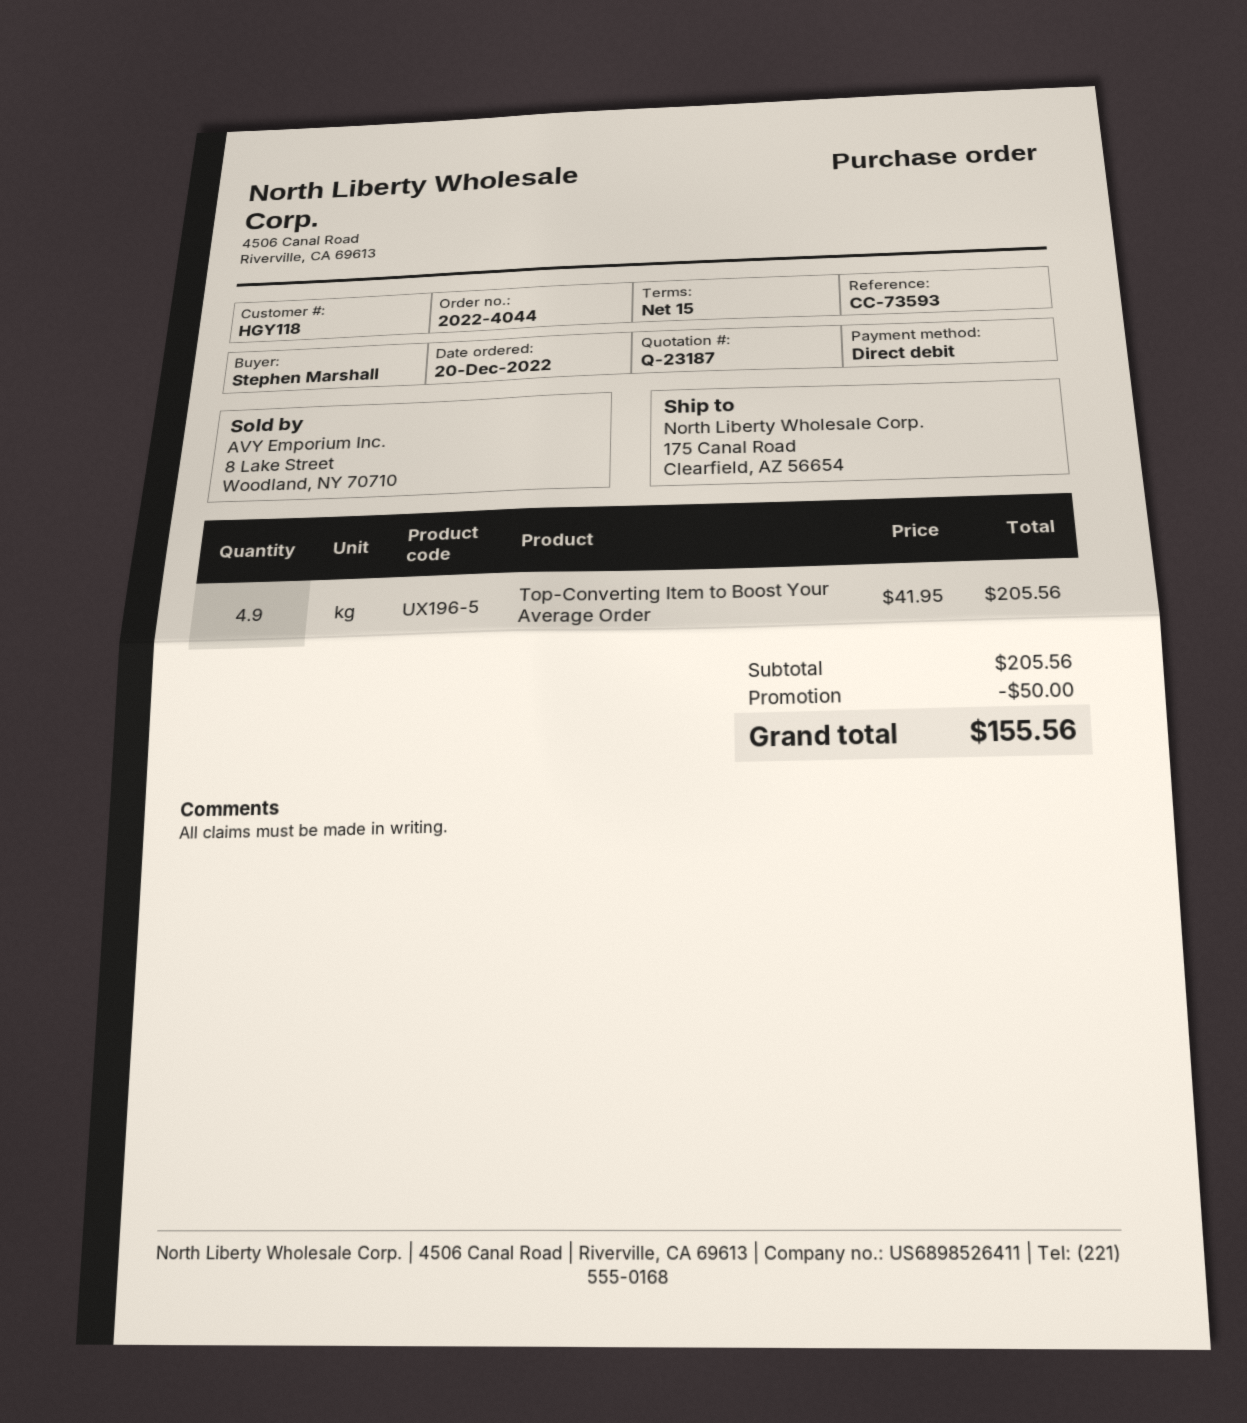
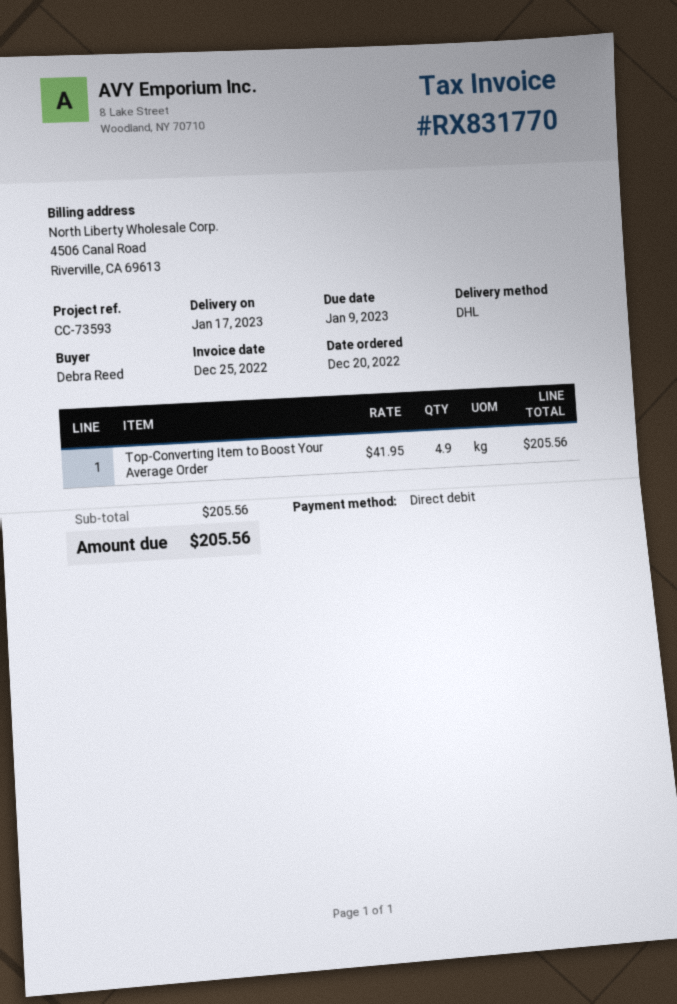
ordered by: Stephen Marshall -> Debra Reed
discount: 50.00 -> none
total: 155.56 -> 205.56

